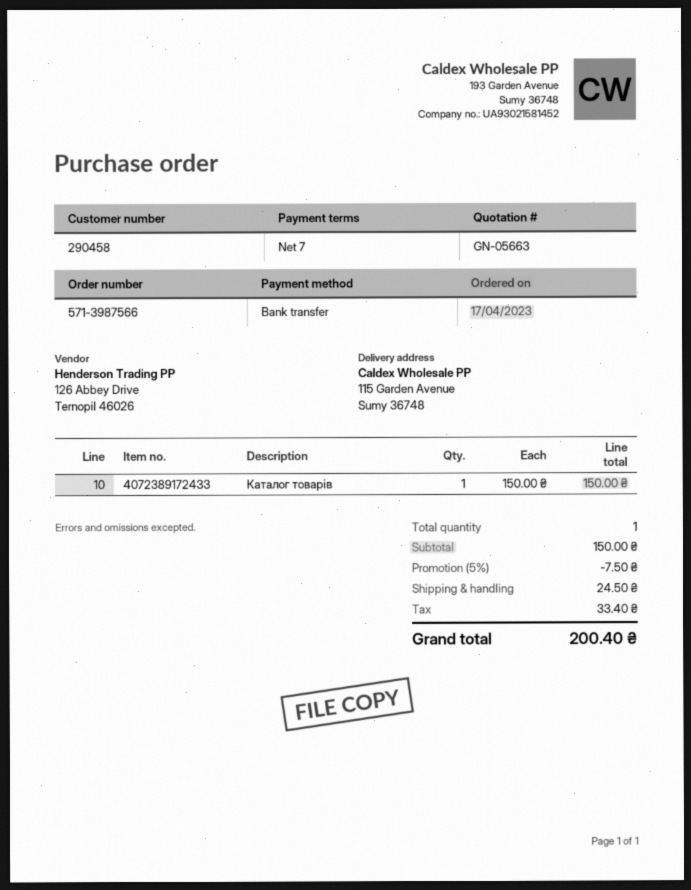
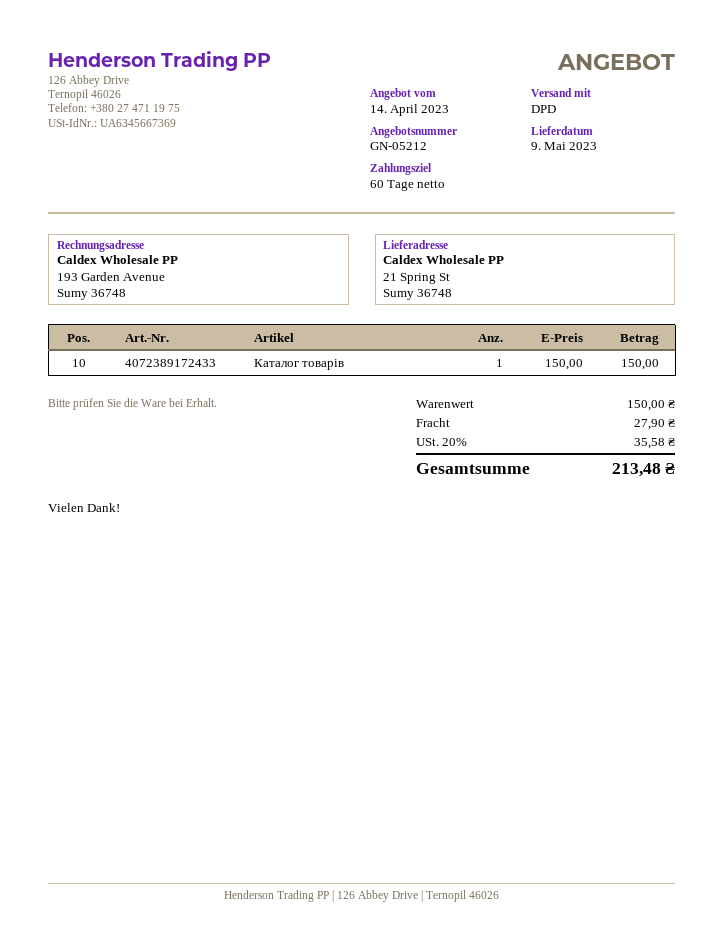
quote number: GN-05663 -> GN-05212
payment terms: 7 days -> 60 days
ship to: 115 Garden Avenue, Sumy 36748 -> 21 Spring St, Sumy 36748
discount: 5% = 7.50 -> none
shipping: 24.50 -> 27.90
tax: 33.40 -> 35.58
total: 200.40 -> 213.48

